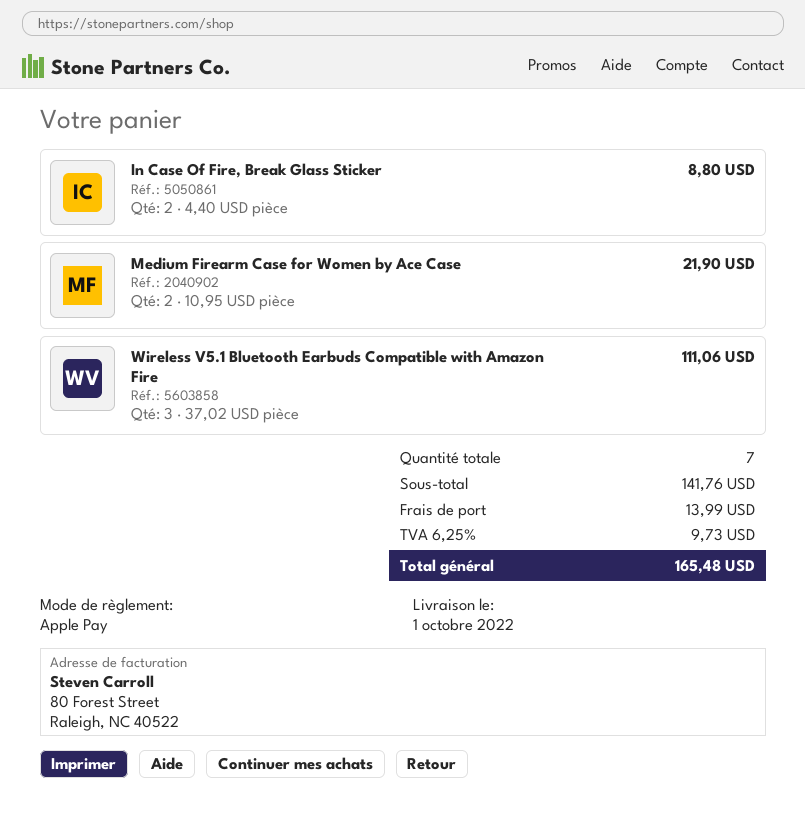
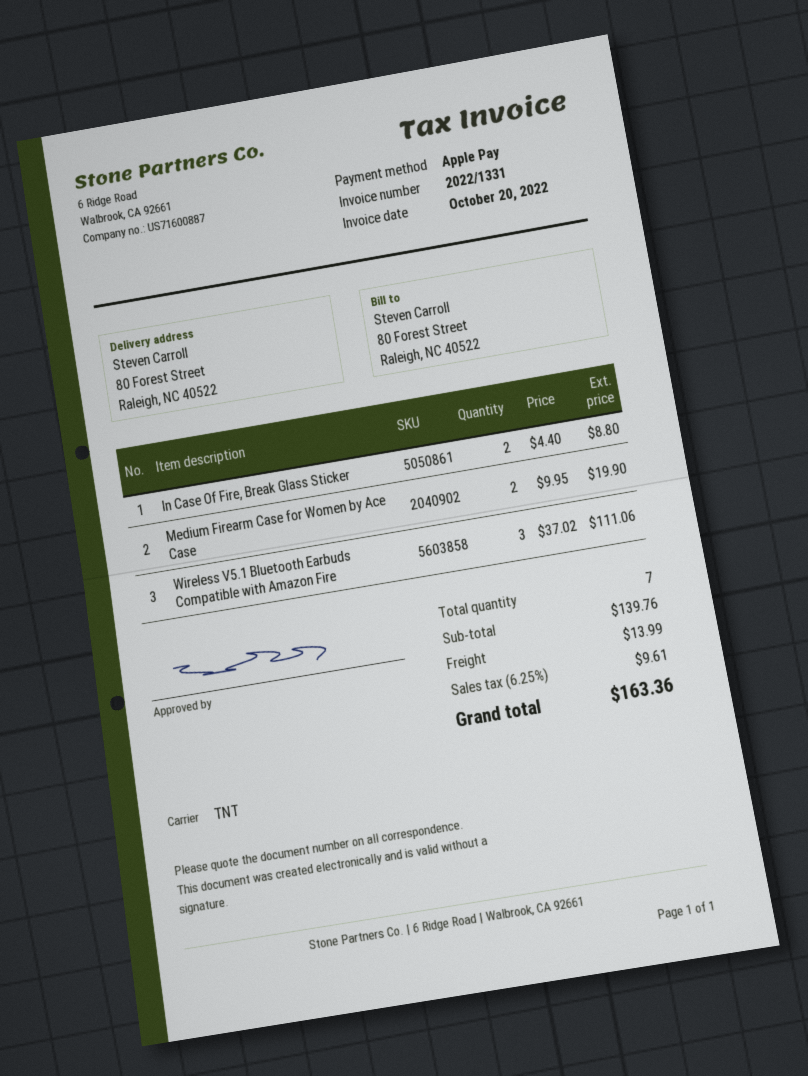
Medium Firearm Case for Women by Ace Case: 2 x 10.95 = 21.90 -> 2 x 9.95 = 19.90
subtotal: 141.76 -> 139.76
tax: 6.25% = 9.73 -> 6.25% = 9.61
total: 165.48 -> 163.36

